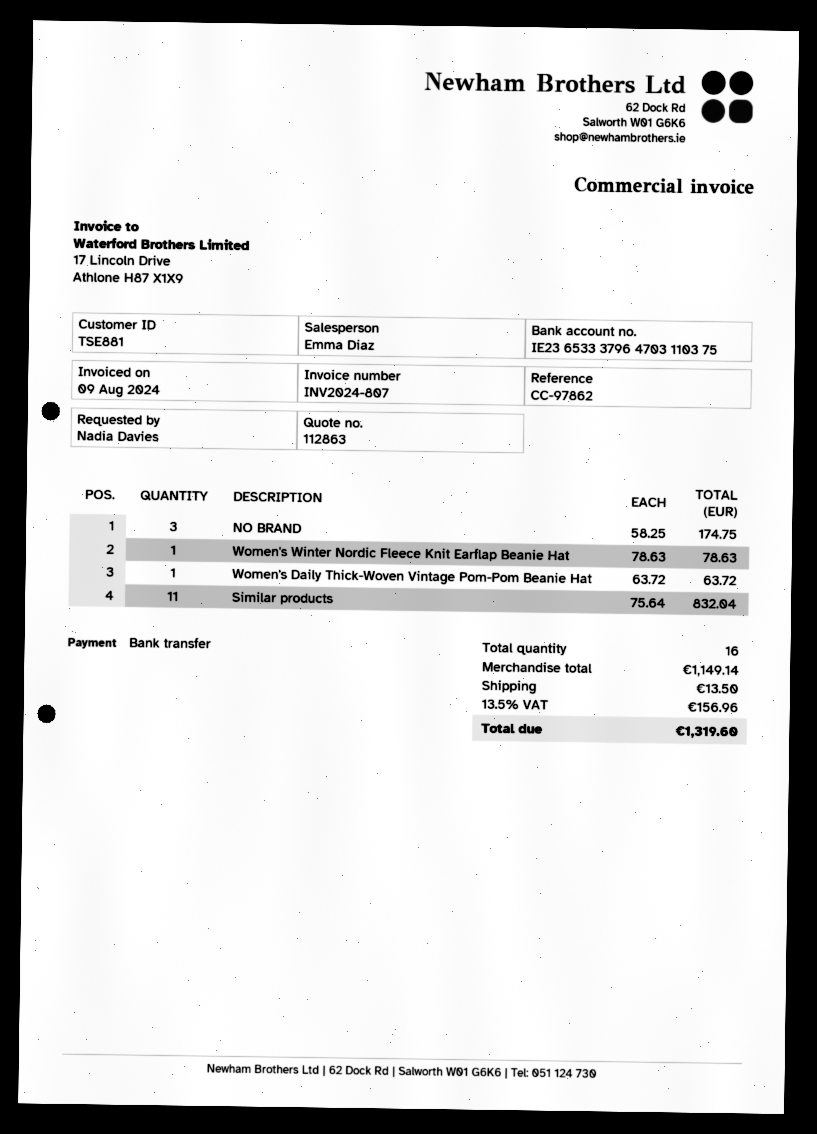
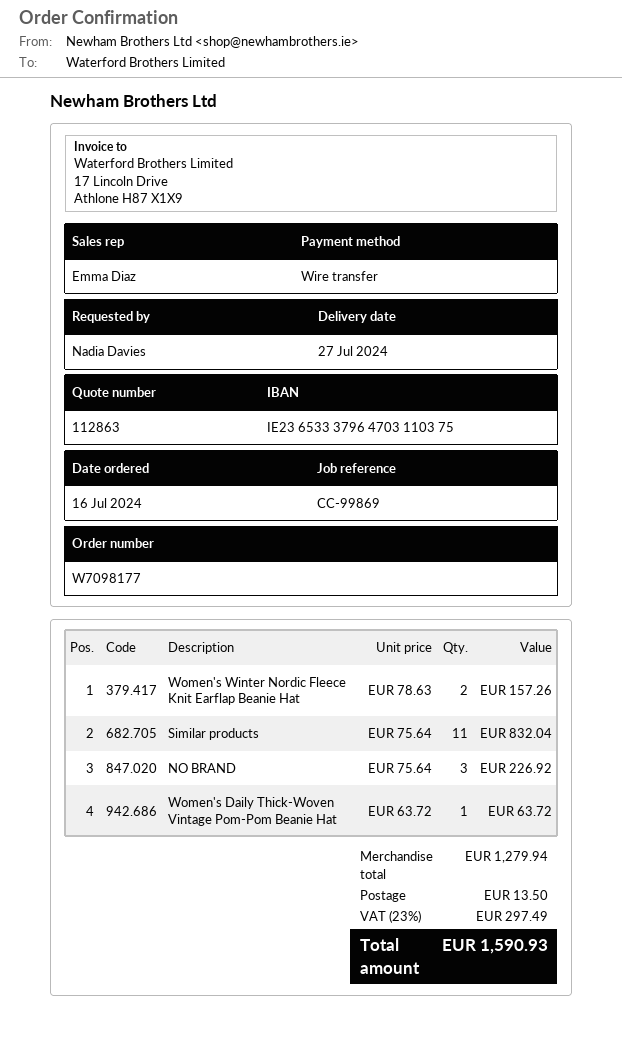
reference: CC-97862 -> CC-99869
NO BRAND: 3 x 58.25 = 174.75 -> 3 x 75.64 = 226.92
Women's Winter Nordic Fleece Knit Earflap Beanie Hat: 1 x 78.63 = 78.63 -> 2 x 78.63 = 157.26
subtotal: 1149.14 -> 1279.94
tax: 13.5% = 156.96 -> 23% = 297.49
total: 1319.60 -> 1590.93

